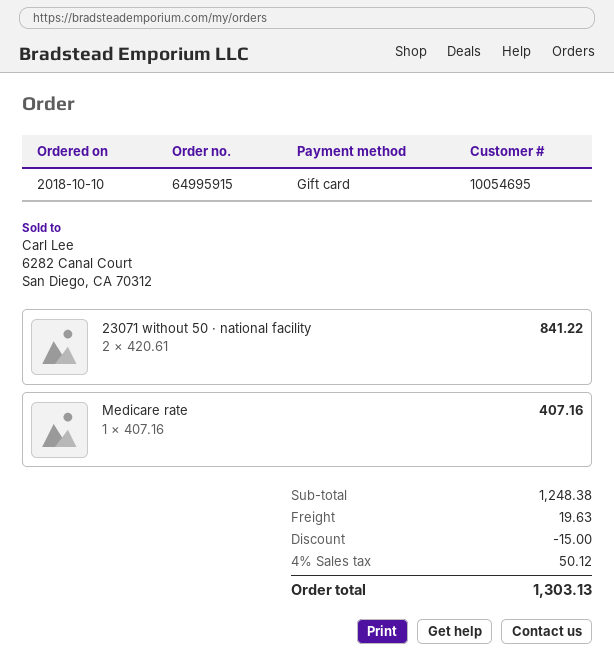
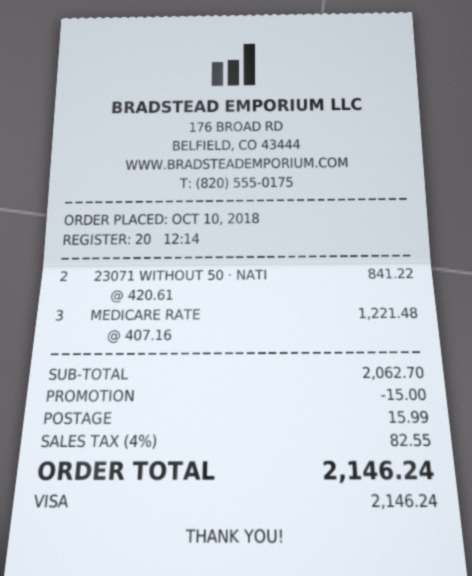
payment method: gift card -> Visa
Medicare rate: 1 x 407.16 = 407.16 -> 3 x 407.16 = 1221.48
subtotal: 1248.38 -> 2062.70
shipping: 19.63 -> 15.99
tax: 4% = 50.12 -> 4% = 82.55
total: 1303.13 -> 2146.24

